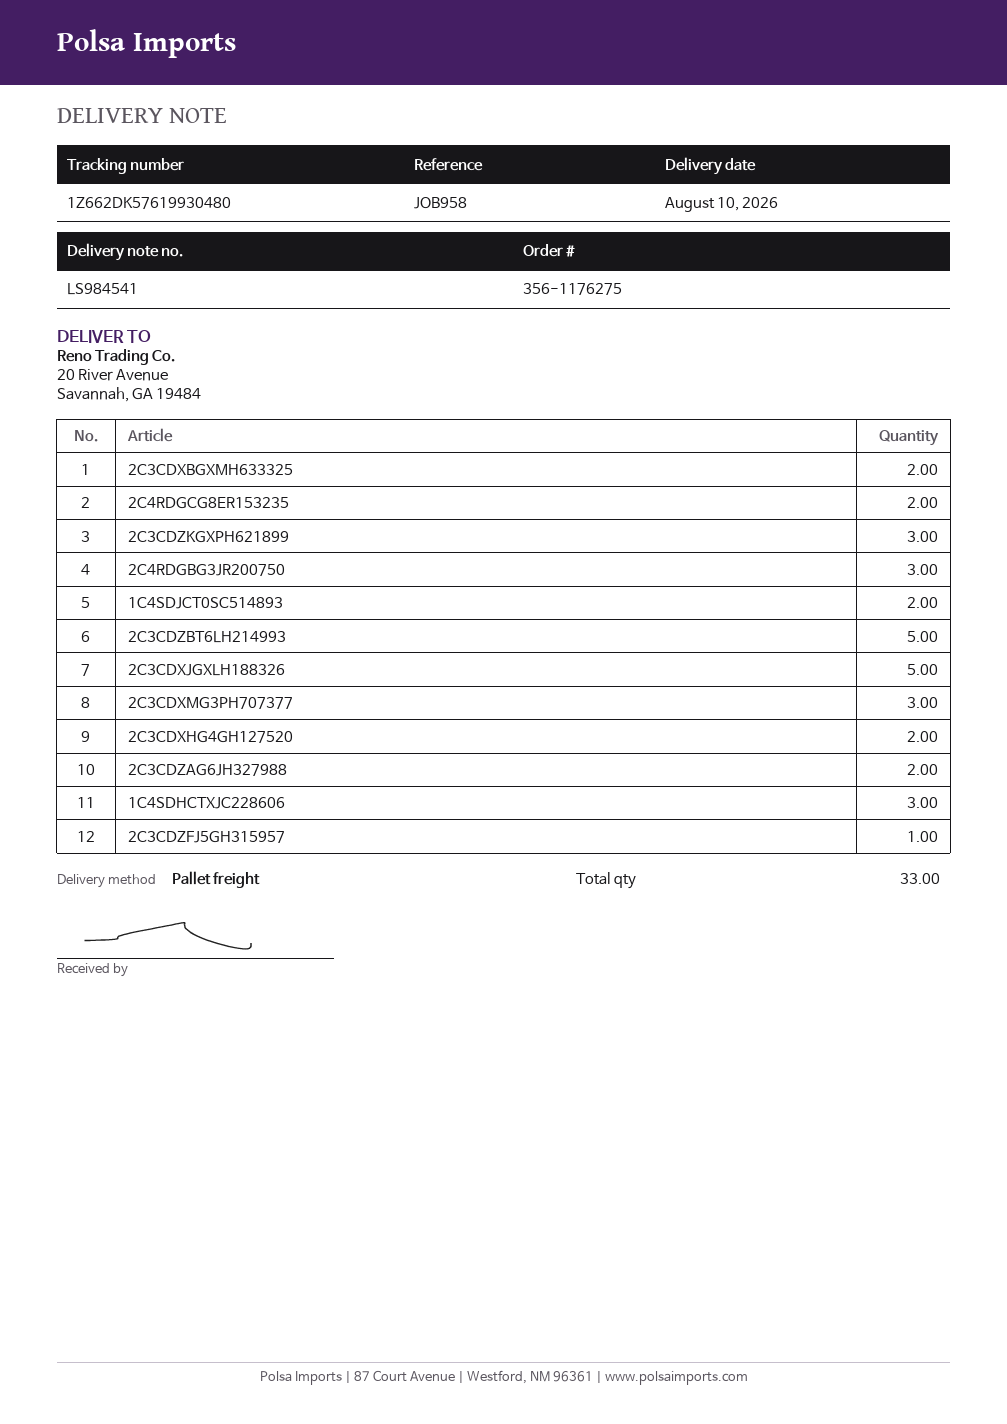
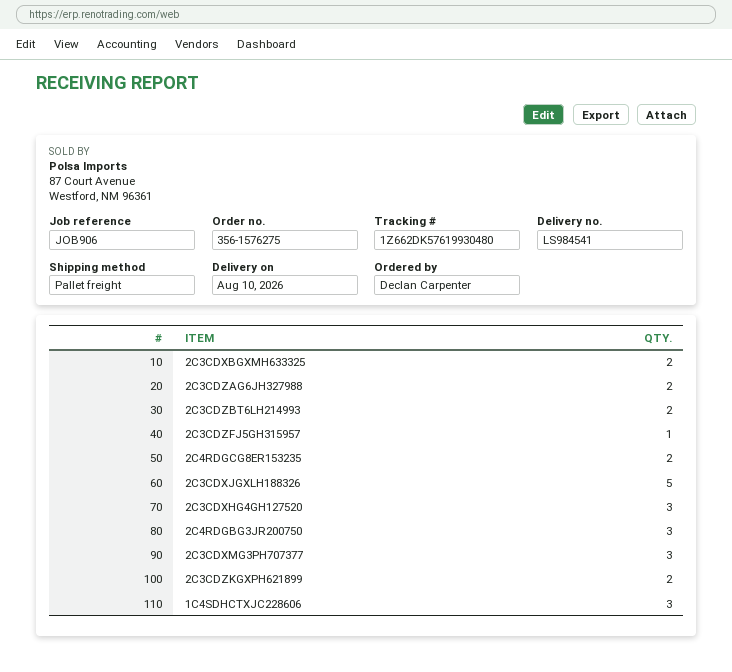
order number: 356-1176275 -> 356-1576275
reference: JOB958 -> JOB906
2C3CDZKGXPH621899: 3 -> 2
1C4SDJCT0SC514893: 2 -> none
2C3CDZBT6LH214993: 5 -> 2
2C3CDXHG4GH127520: 2 -> 3

